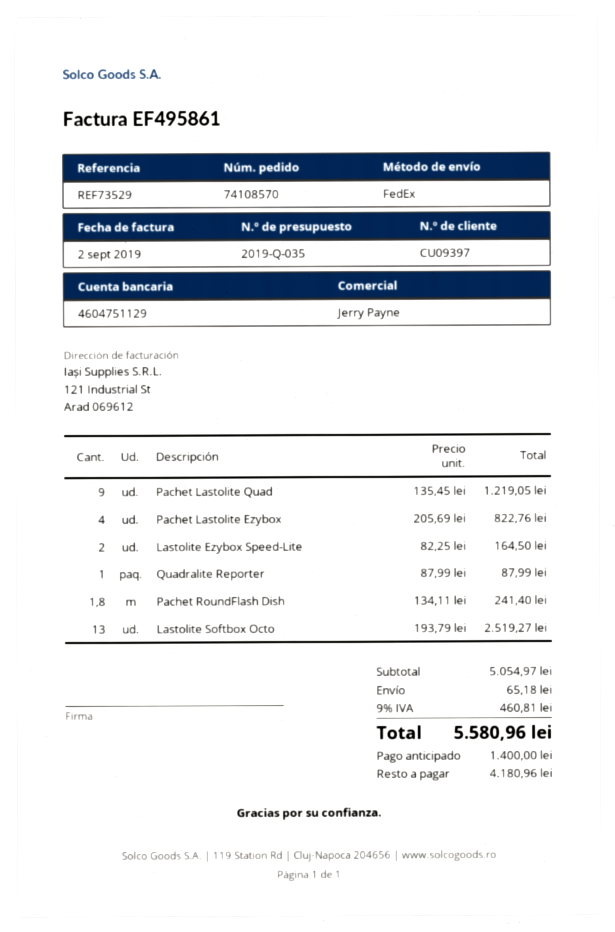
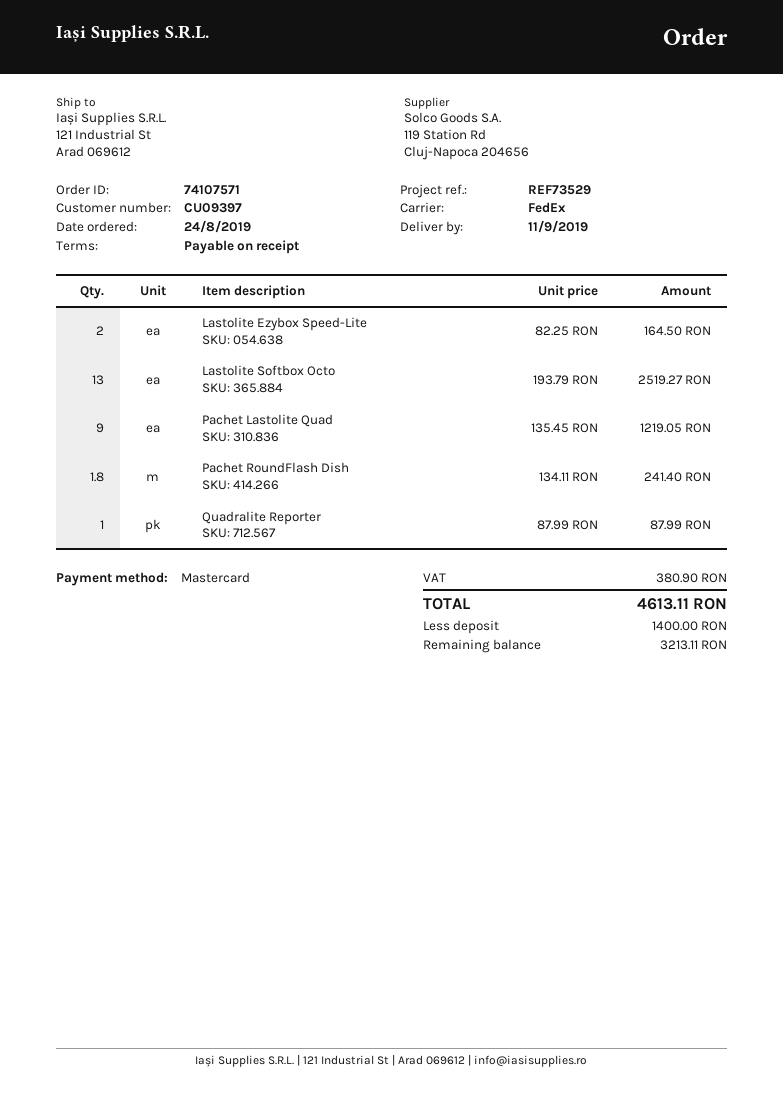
order number: 74108570 -> 74107571
Pachet Lastolite Ezybox: 4 x 205.69 = 822.76 -> none
shipping: 65.18 -> none
tax: 460.81 -> 380.90
total: 5580.96 -> 4613.11
balance: 4180.96 -> 3213.11

